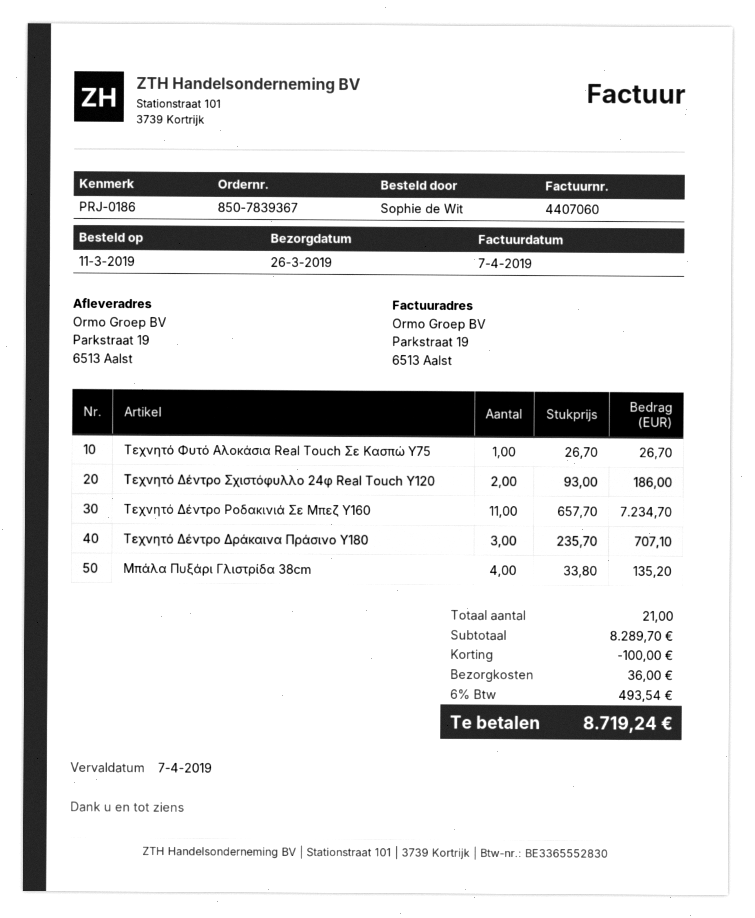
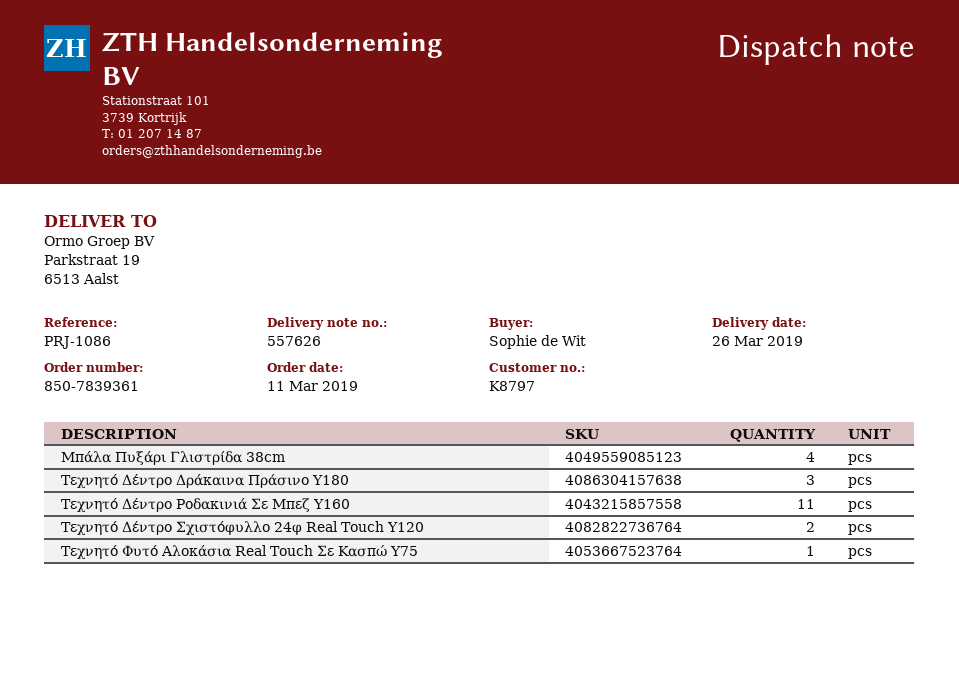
order number: 850-7839367 -> 850-7839361
reference: PRJ-0186 -> PRJ-1086

